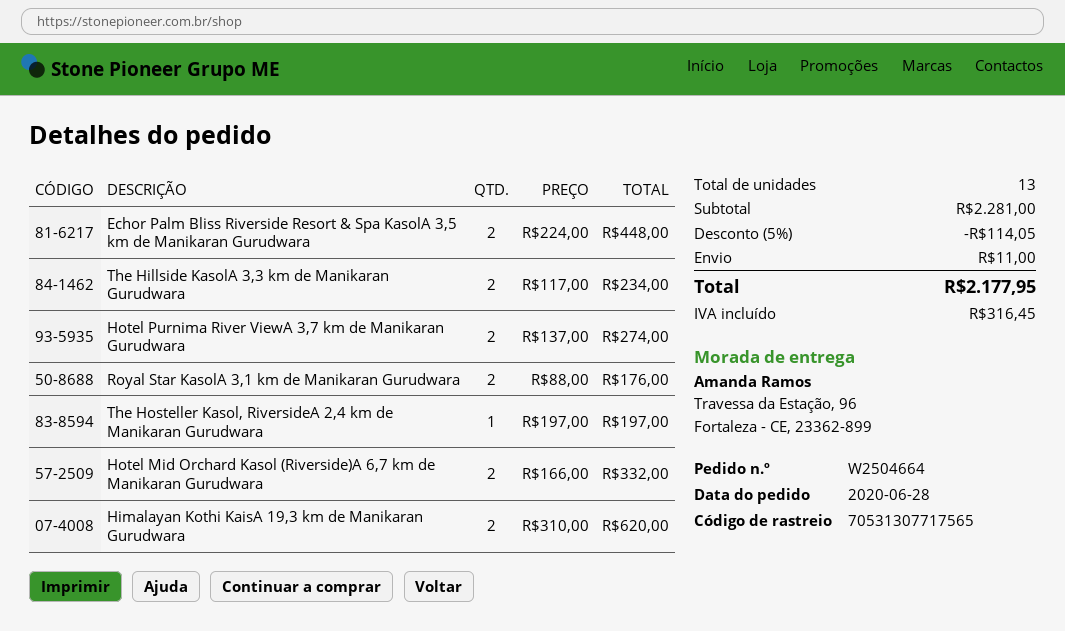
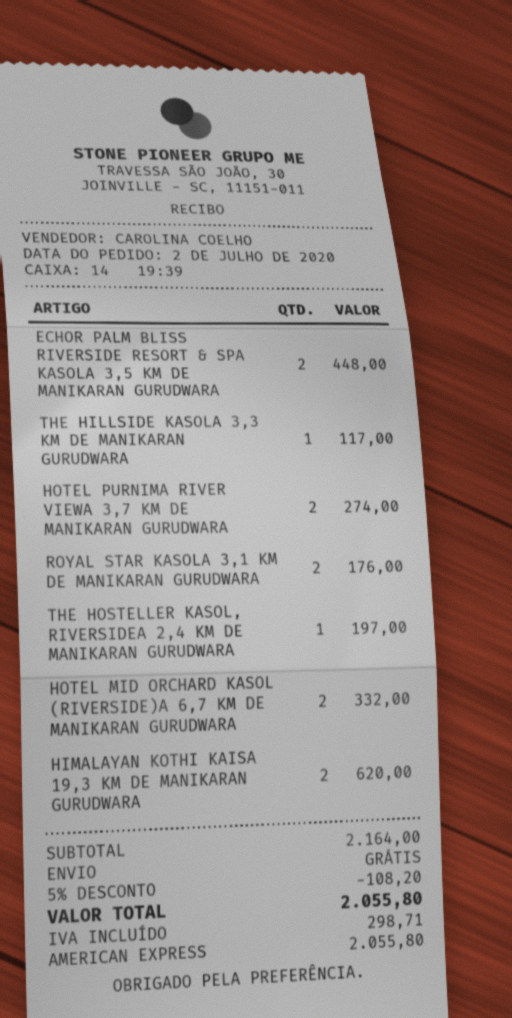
order date: 2020-06-28 -> 2020-07-02
The Hillside KasolA 3,3 km de Manikaran Gurudwara: 2 for 234.00 -> 1 for 117.00
subtotal: 2281.00 -> 2164.00
discount: 5% = 114.05 -> 5% = 108.20
shipping: 11.00 -> 0.00
tax: 316.45 -> 298.71
total: 2177.95 -> 2055.80

